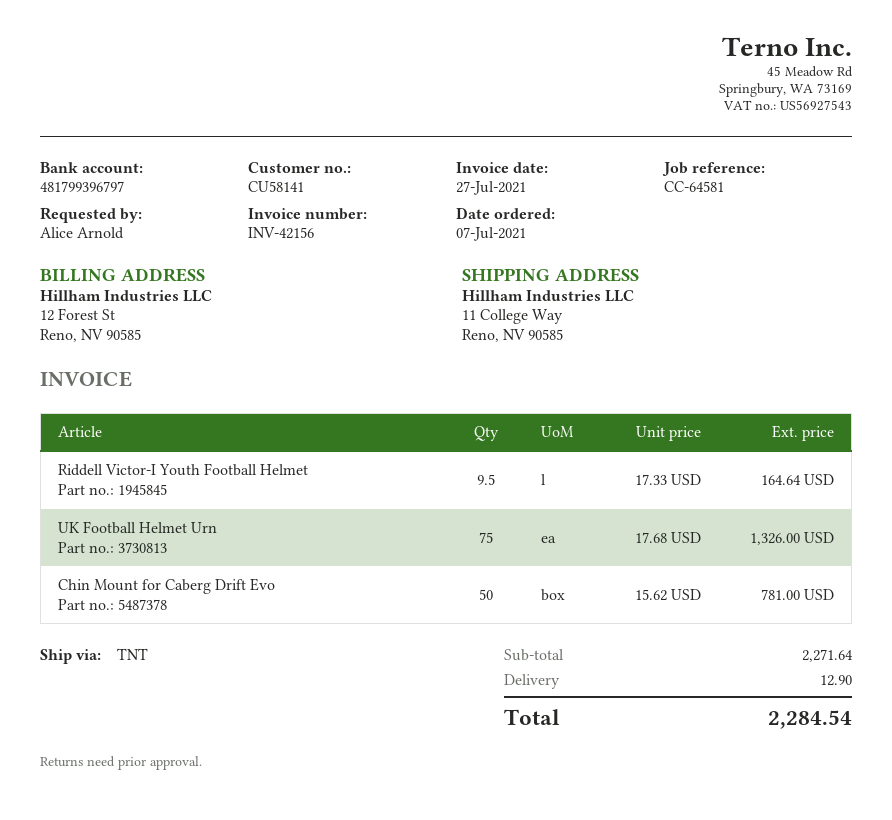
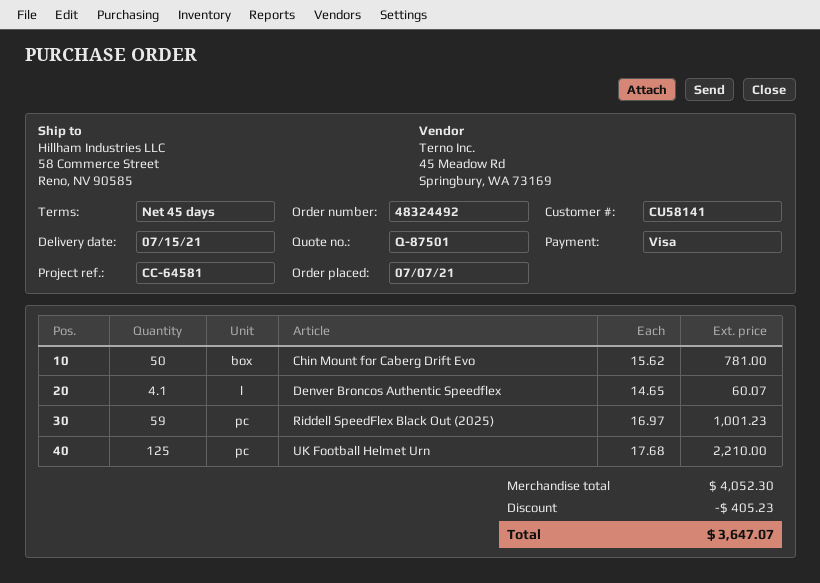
ship to: 11 College Way, Reno, NV 90585 -> 58 Commerce Street, Reno, NV 90585
Riddell Victor-I Youth Football Helmet: 9.5 x 17.33 = 164.64 -> none
UK Football Helmet Urn: 75 x 17.68 = 1326.00 -> 125 x 17.68 = 2210.00
Denver Broncos Authentic Speedflex: none -> 4.1 x 14.65 = 60.07
Riddell SpeedFlex Black Out (2025): none -> 59 x 16.97 = 1001.23
subtotal: 2271.64 -> 4052.30
discount: none -> 405.23
shipping: 12.90 -> none
total: 2284.54 -> 3647.07

